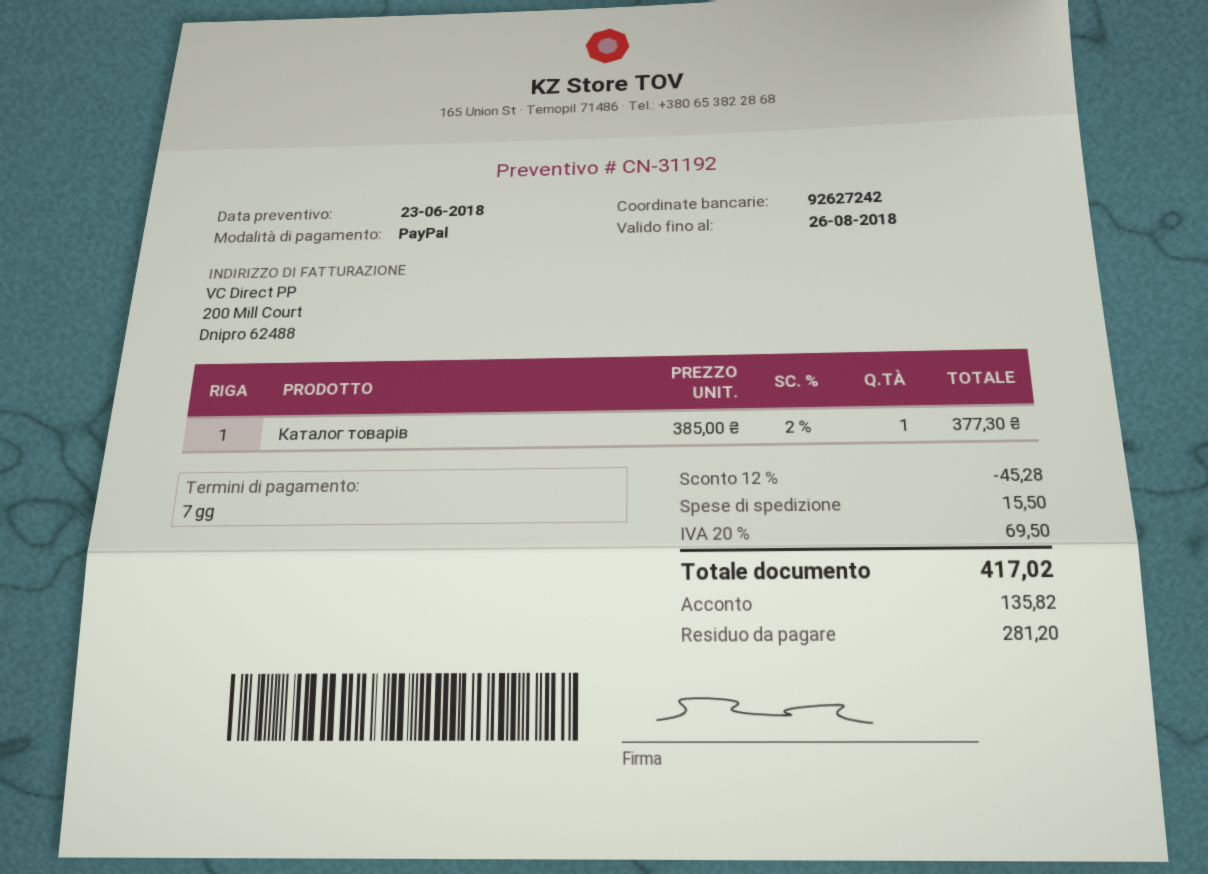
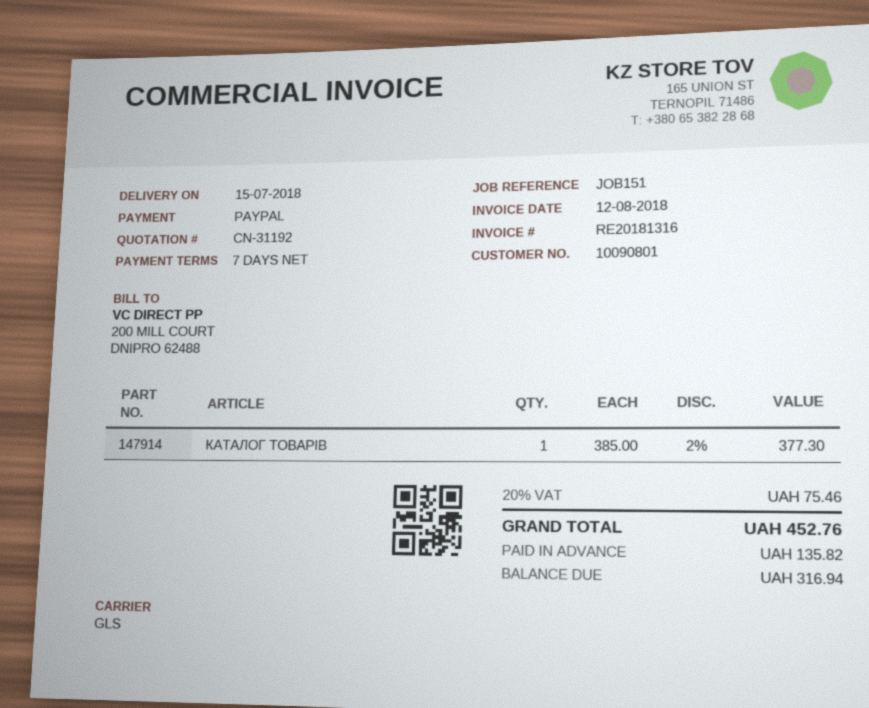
discount: 12% = 45.28 -> none
shipping: 15.50 -> none
tax: 20% = 69.50 -> 20% = 75.46
total: 417.02 -> 452.76
balance: 281.20 -> 316.94

